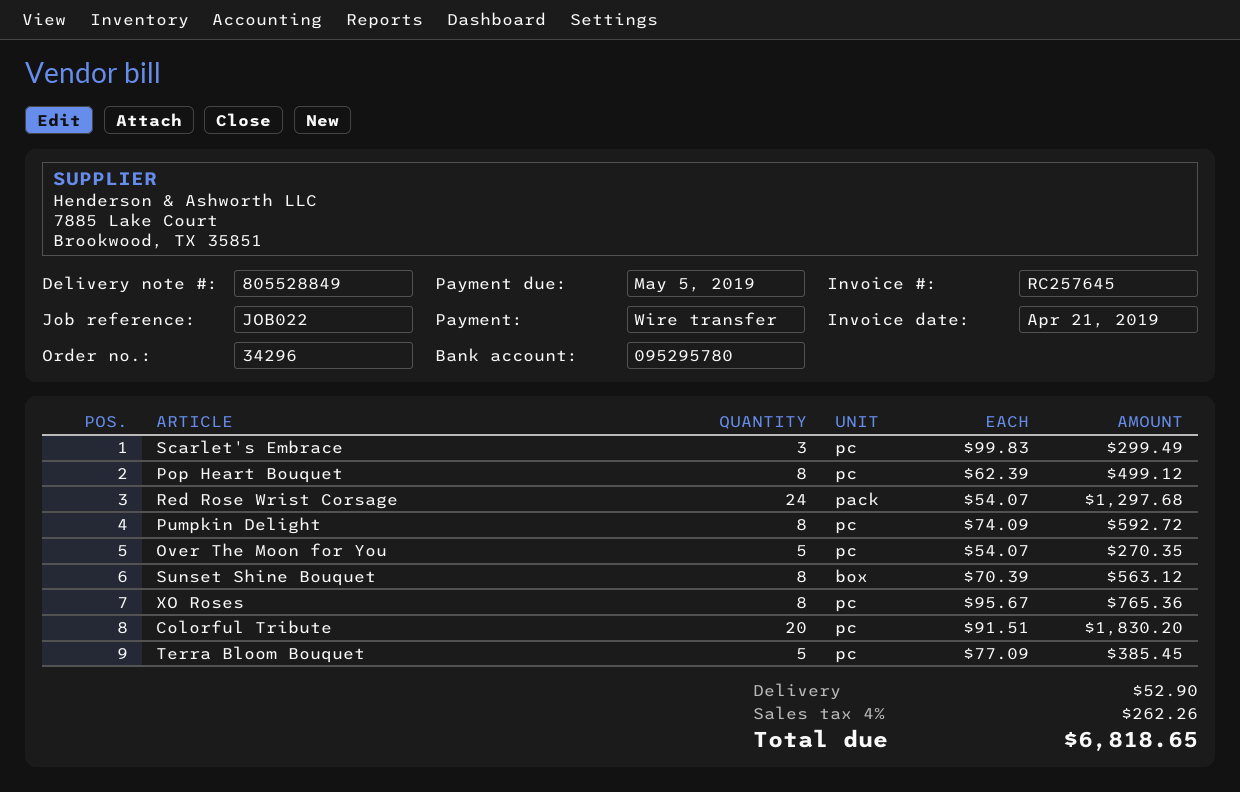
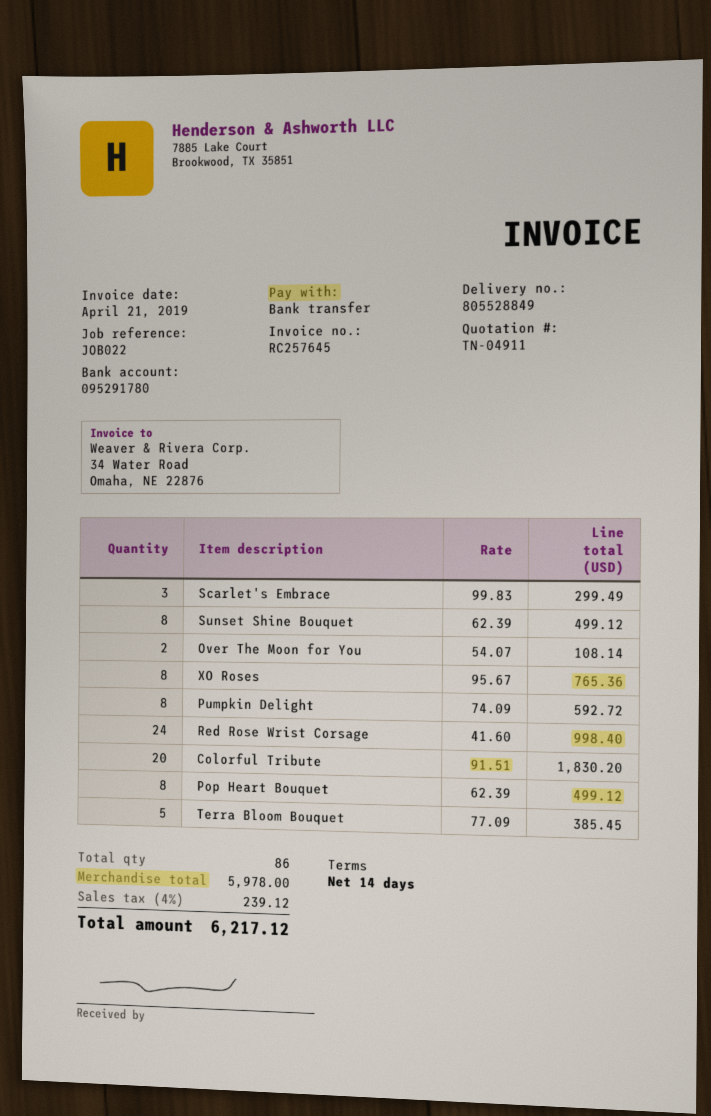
bank account: 095295780 -> 095291780
Red Rose Wrist Corsage: 24 x 54.07 = 1297.68 -> 24 x 41.60 = 998.40
Over The Moon for You: 5 x 54.07 = 270.35 -> 2 x 54.07 = 108.14
Sunset Shine Bouquet: 8 x 70.39 = 563.12 -> 8 x 62.39 = 499.12
shipping: 52.90 -> none
tax: 4% = 262.26 -> 4% = 239.12
total: 6818.65 -> 6217.12

